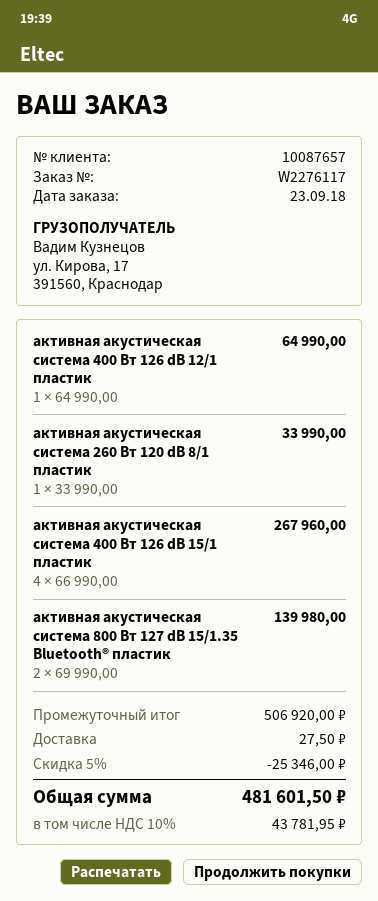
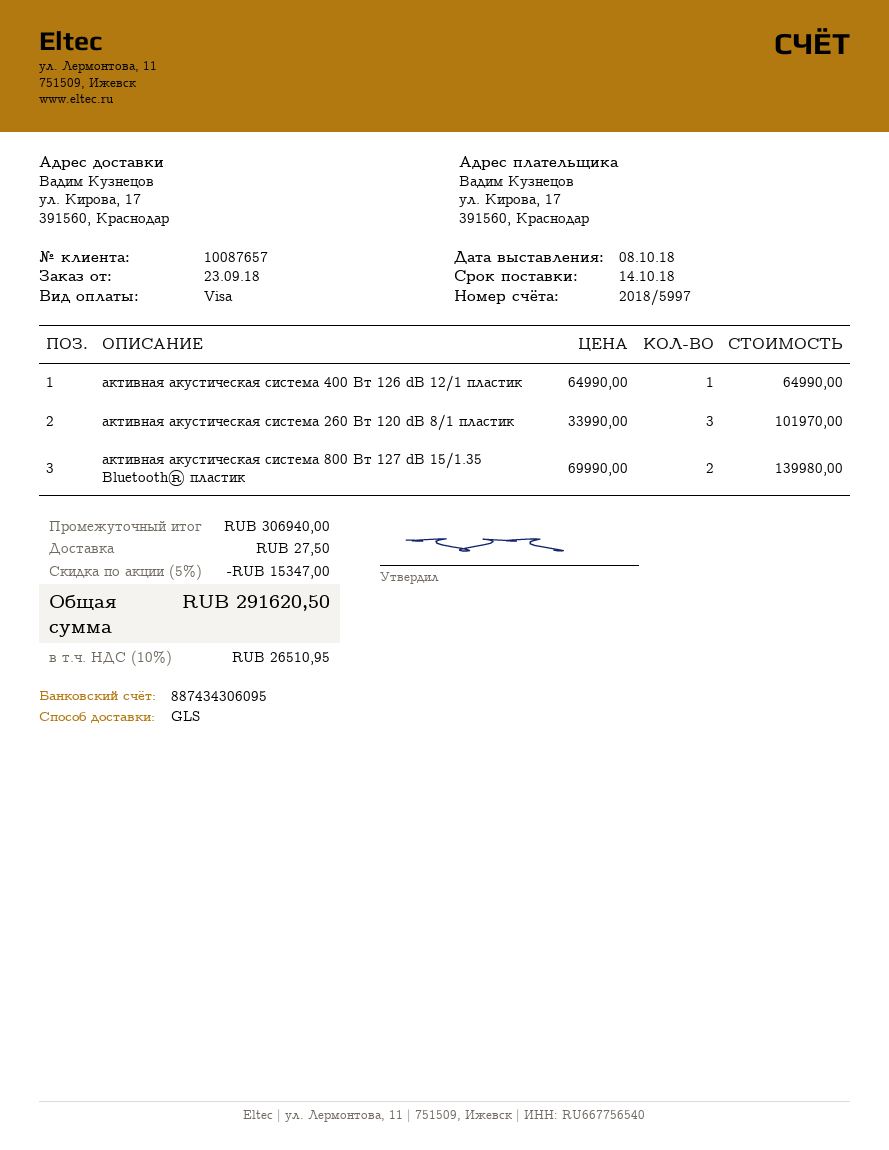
активная акустическая система 260 Вт 120 dB 8/1 пластик: 1 x 33990.00 = 33990.00 -> 3 x 33990.00 = 101970.00
активная акустическая система 400 Вт 126 dB 15/1 пластик: 4 x 66990.00 = 267960.00 -> none
subtotal: 506920.00 -> 306940.00
discount: 5% = 25346.00 -> 5% = 15347.00
tax: 10% = 43781.95 -> 10% = 26510.95
total: 481601.50 -> 291620.50

